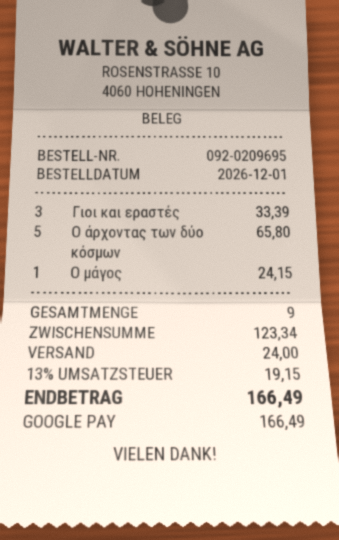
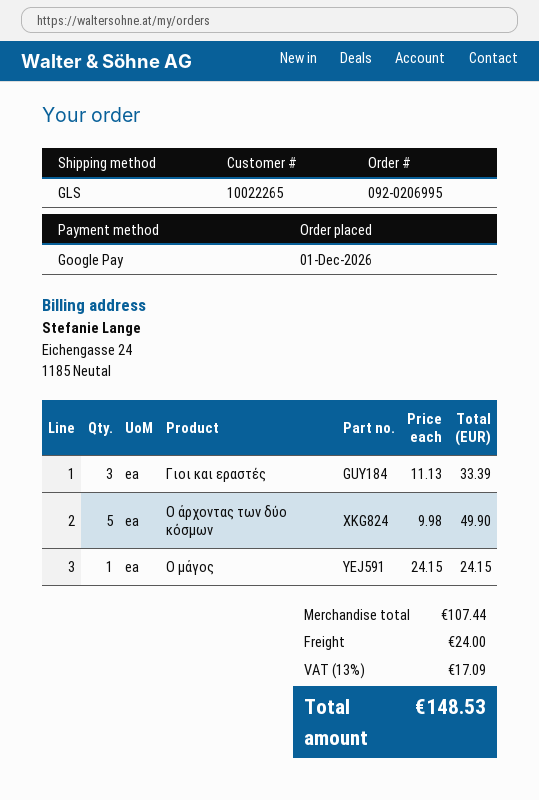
order number: 092-0209695 -> 092-0206995
Ο άρχοντας των δύο κόσμων: 5 for 65.80 -> 5 for 49.90
subtotal: 123.34 -> 107.44
tax: 13% = 19.15 -> 13% = 17.09
total: 166.49 -> 148.53

